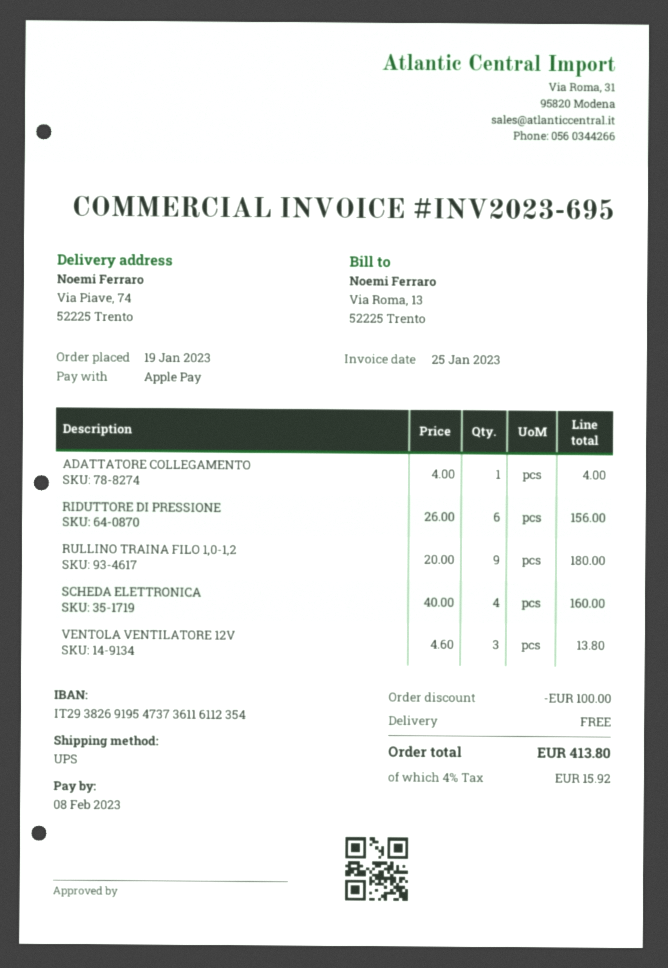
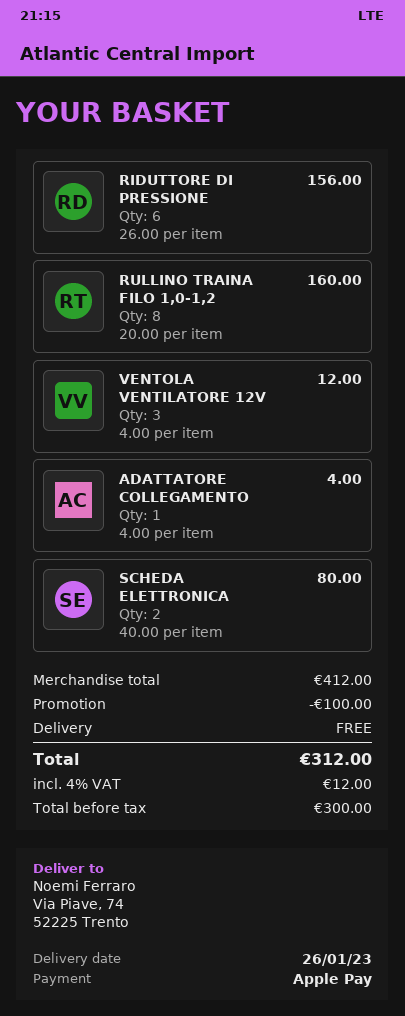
RULLINO TRAINA FILO 1,0-1,2: 9 x 20.00 = 180.00 -> 8 x 20.00 = 160.00
SCHEDA ELETTRONICA: 4 x 40.00 = 160.00 -> 2 x 40.00 = 80.00
VENTOLA VENTILATORE 12V: 3 x 4.60 = 13.80 -> 3 x 4.00 = 12.00
tax: 4% = 15.92 -> 4% = 12.00
total: 413.80 -> 312.00

